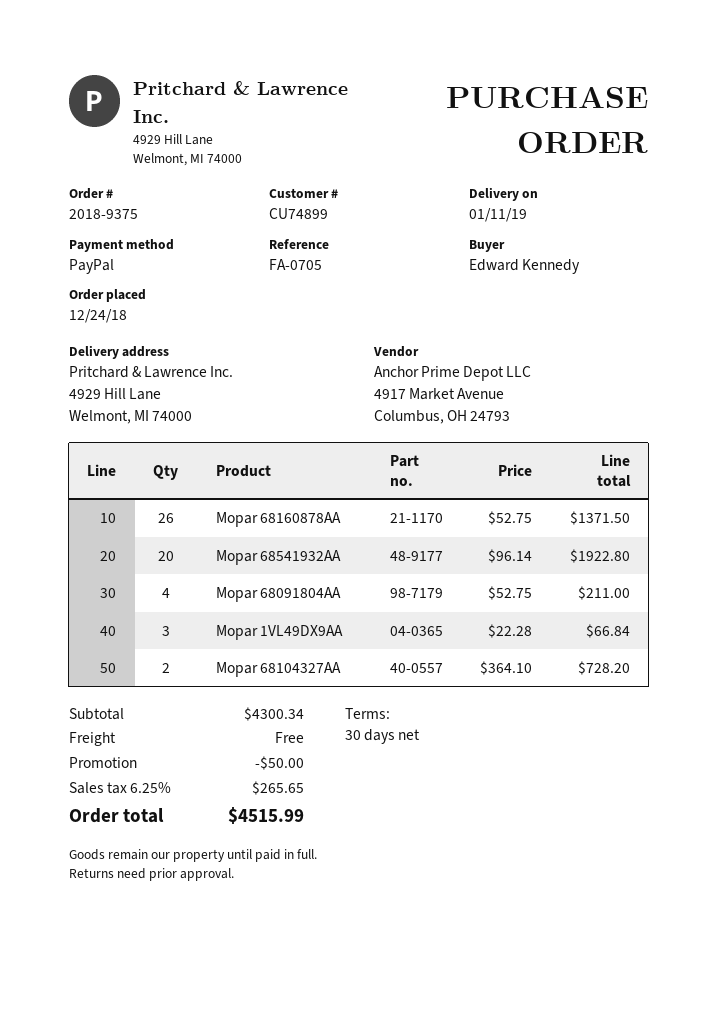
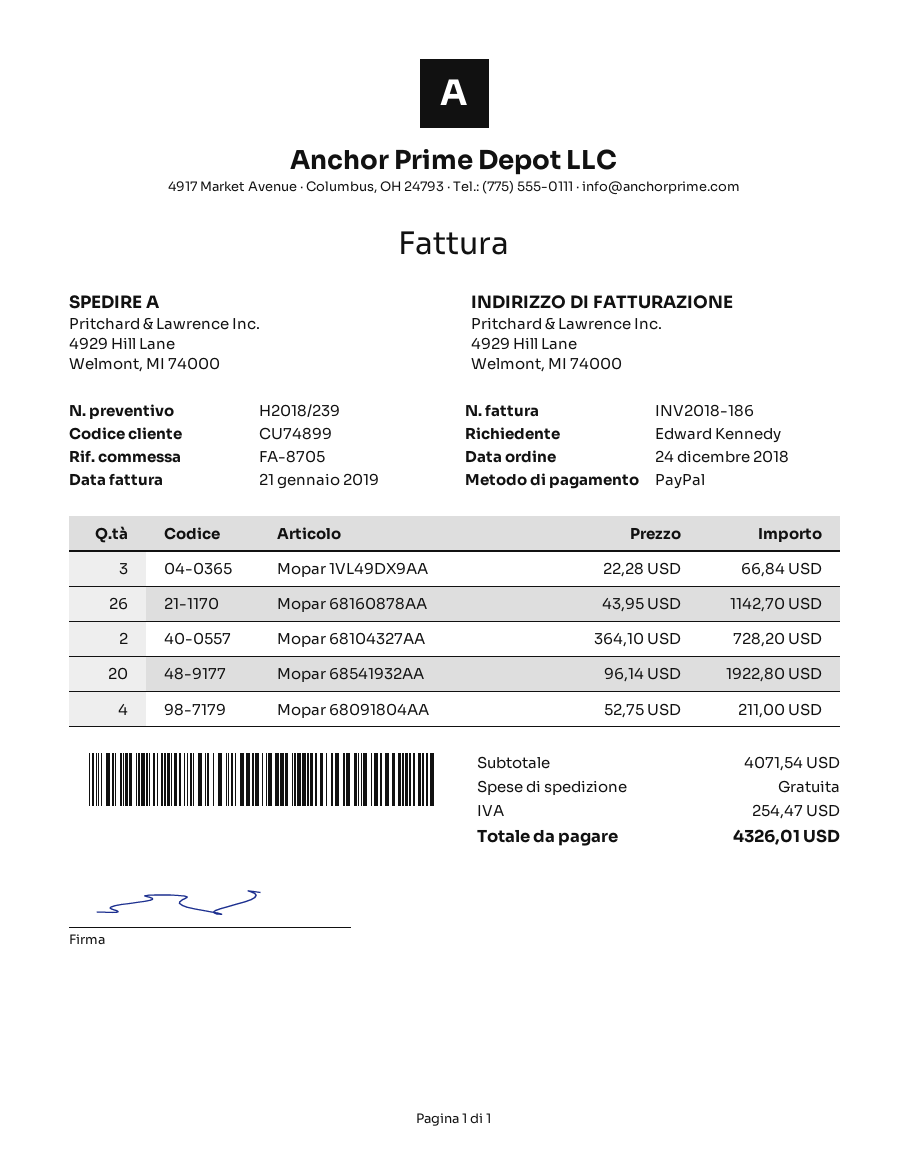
reference: FA-0705 -> FA-8705
Mopar 68160878AA: 26 x 52.75 = 1371.50 -> 26 x 43.95 = 1142.70
subtotal: 4300.34 -> 4071.54
discount: 50.00 -> none
tax: 265.65 -> 254.47
total: 4515.99 -> 4326.01

